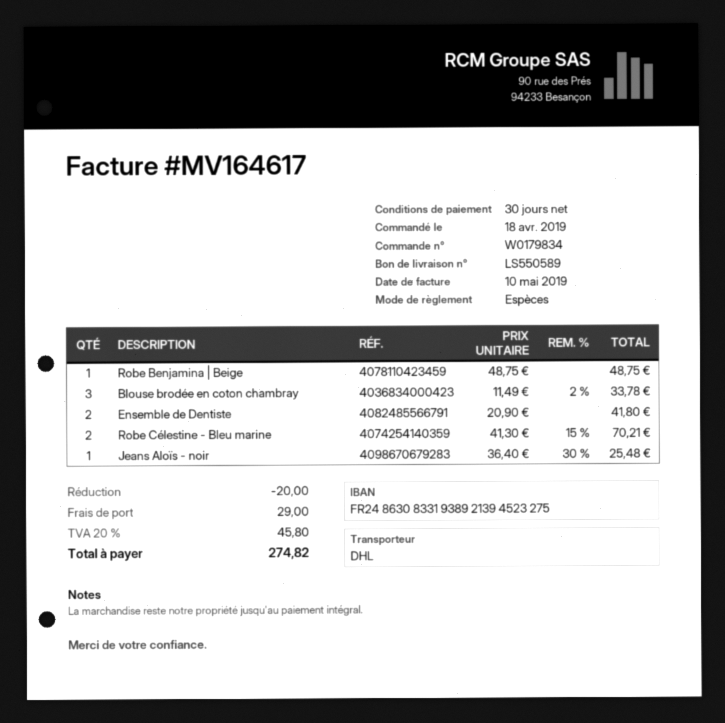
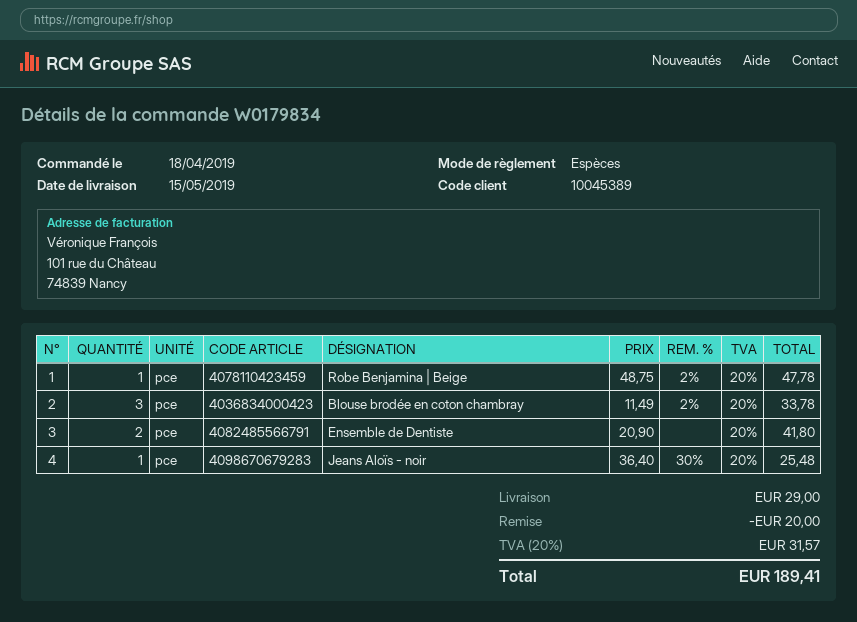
Robe Benjamina | Beige: 1 x 48.75 = 48.75 -> 1 x 48.75 - 2% = 47.78
Robe Célestine - Bleu marine: 2 x 41.30 - 15% = 70.21 -> none
tax: 20% = 45.80 -> 20% = 31.57
total: 274.82 -> 189.41

